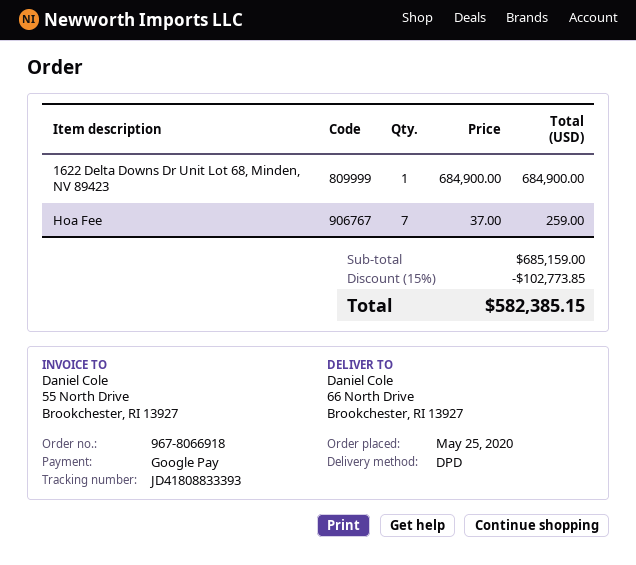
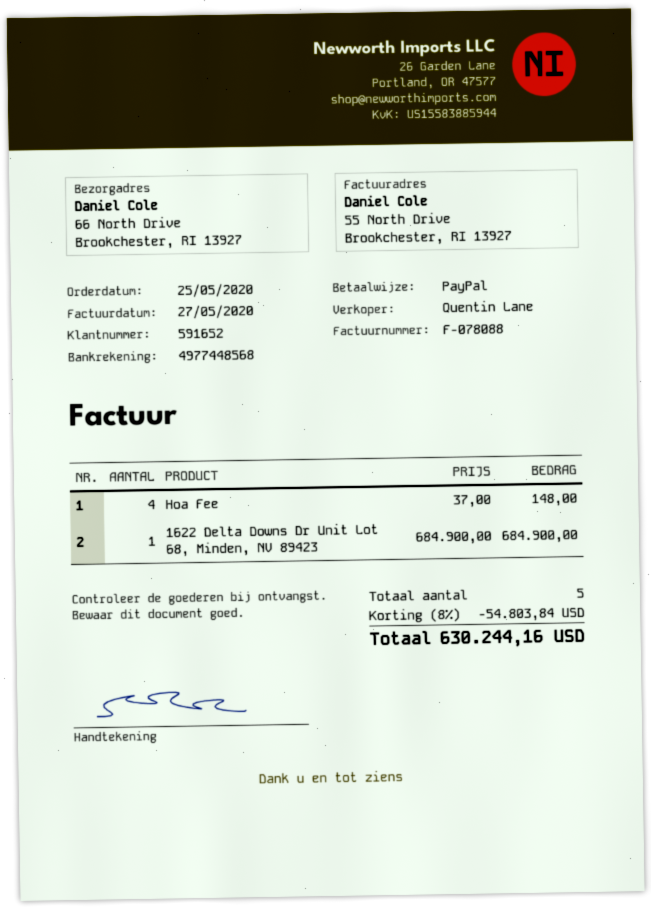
payment method: Google Pay -> PayPal
Hoa Fee: 7 x 37.00 = 259.00 -> 4 x 37.00 = 148.00
discount: 15% = 102773.85 -> 8% = 54803.84
total: 582385.15 -> 630244.16

